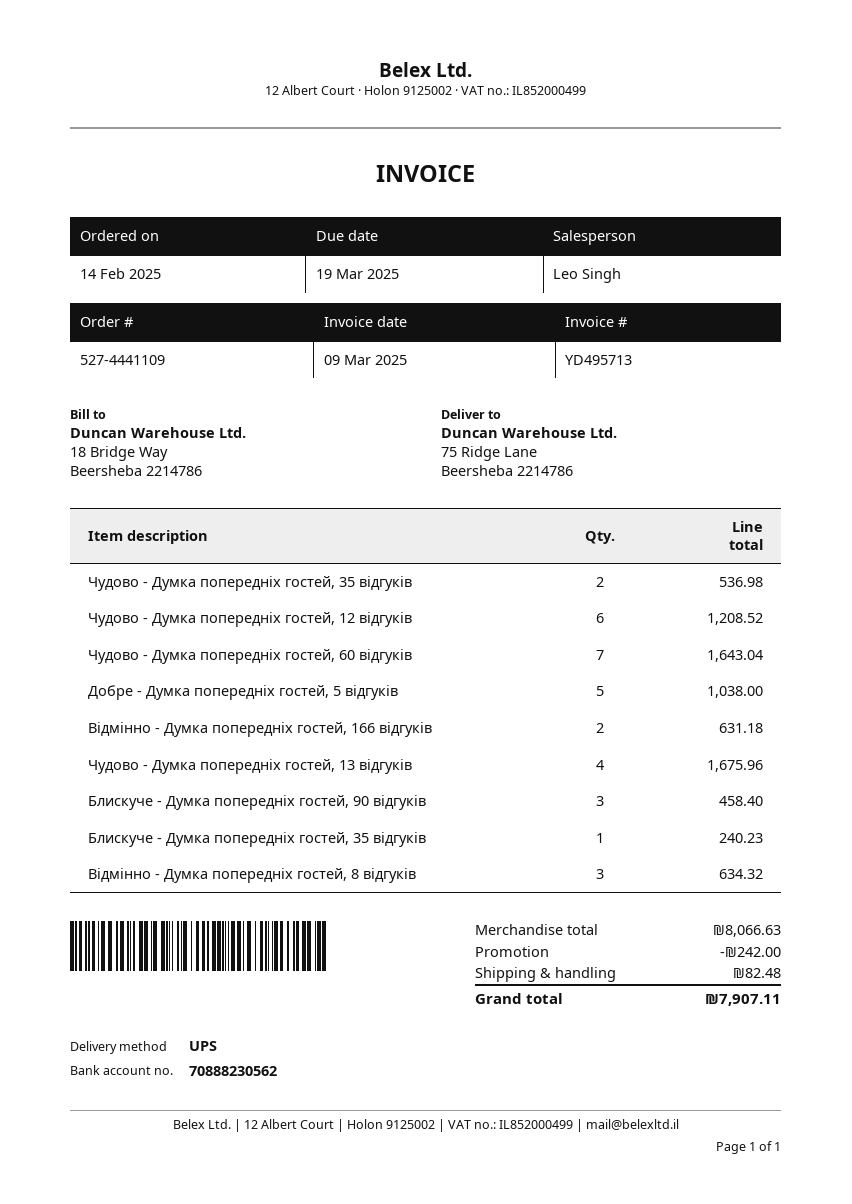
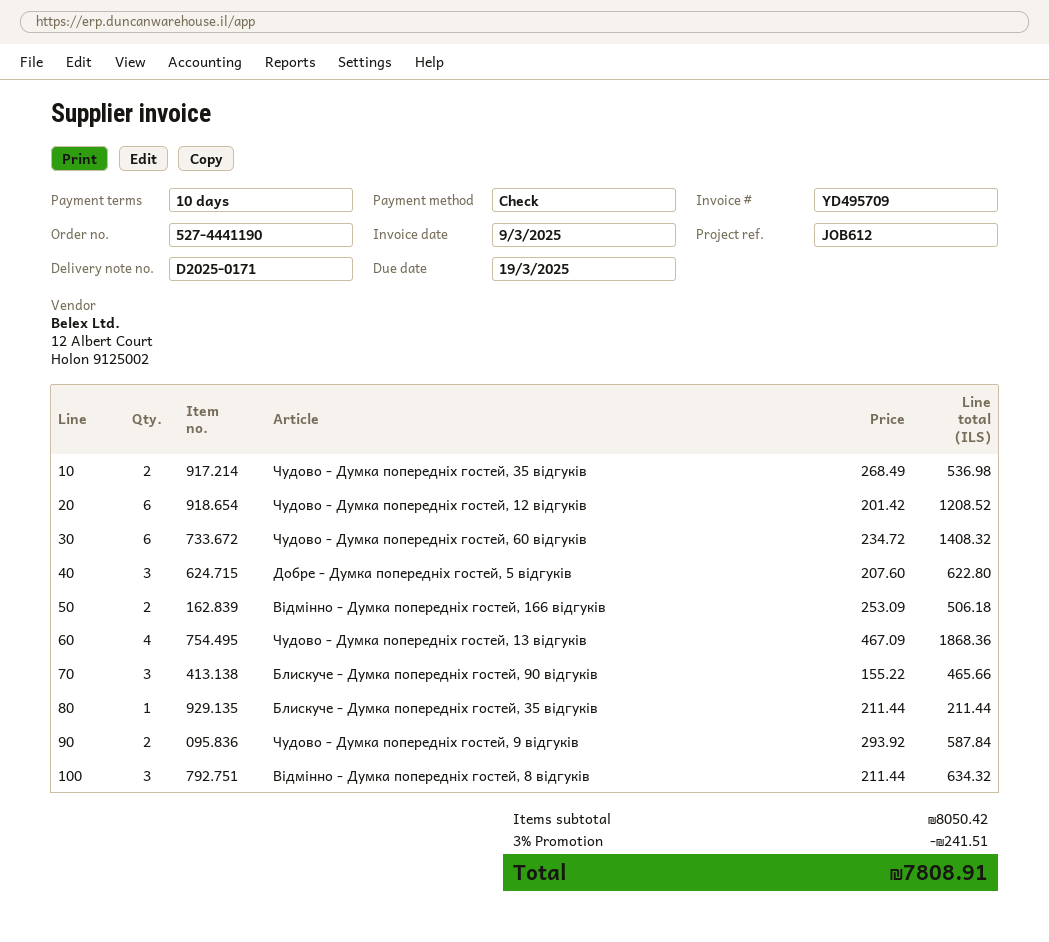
order number: 527-4441109 -> 527-4441190
invoice number: YD495713 -> YD495709
Чудово - Думка попередніх гостей, 60 відгуків: 7 for 1643.04 -> 6 for 1408.32
Добре - Думка попередніх гостей, 5 відгуків: 5 for 1038.00 -> 3 for 622.80
Відмінно - Думка попередніх гостей, 166 відгуків: 2 for 631.18 -> 2 for 506.18
Чудово - Думка попередніх гостей, 13 відгуків: 4 for 1675.96 -> 4 for 1868.36
Блискуче - Думка попередніх гостей, 90 відгуків: 3 for 458.40 -> 3 for 465.66
Блискуче - Думка попередніх гостей, 35 відгуків: 1 for 240.23 -> 1 for 211.44
Чудово - Думка попередніх гостей, 9 відгуків: none -> 2 for 587.84
subtotal: 8066.63 -> 8050.42
discount: 242.00 -> 241.51
shipping: 82.48 -> none
total: 7907.11 -> 7808.91

